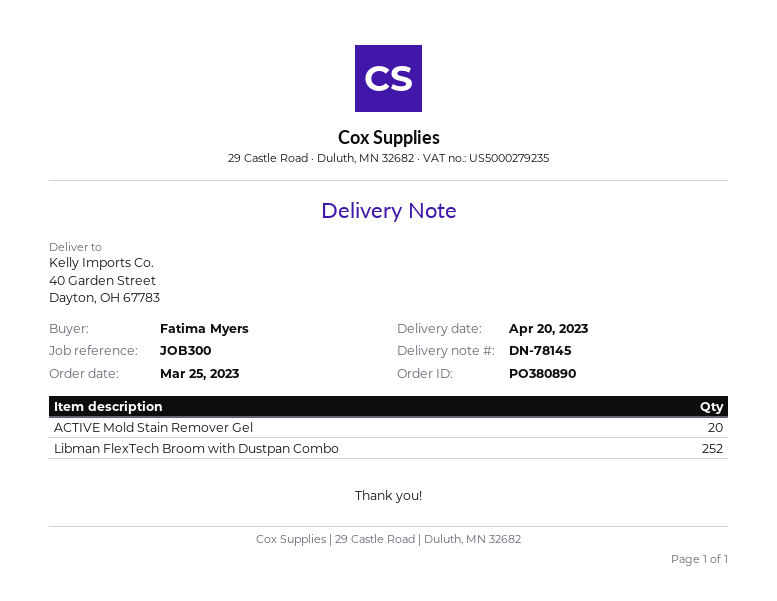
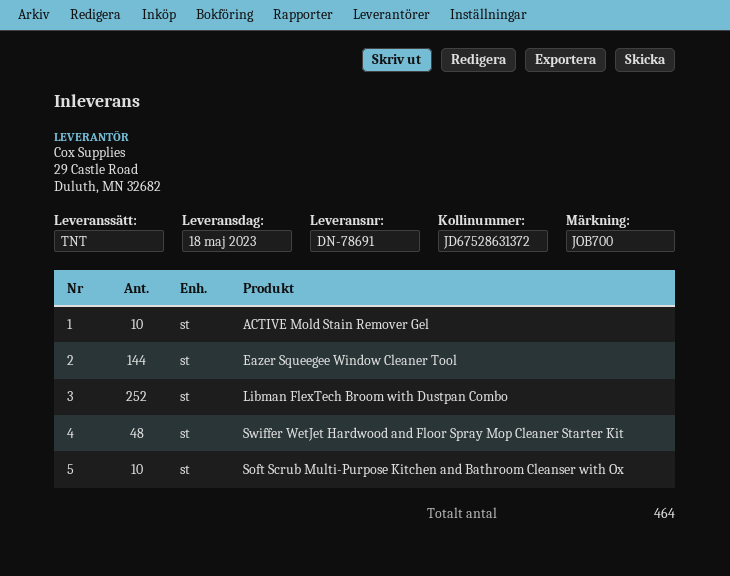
delivery note number: DN-78145 -> DN-78691
delivery date: 2023-04-20 -> 2023-05-18
reference: JOB300 -> JOB700
ACTIVE Mold Stain Remover Gel: 20 -> 10
Eazer Squeegee Window Cleaner Tool: none -> 144
Swiffer WetJet Hardwood and Floor Spray Mop Cleaner Starter Kit: none -> 48
Soft Scrub Multi-Purpose Kitchen and Bathroom Cleanser with Ox: none -> 10

